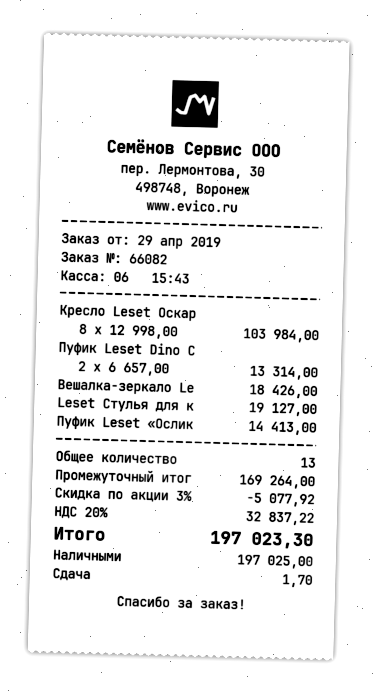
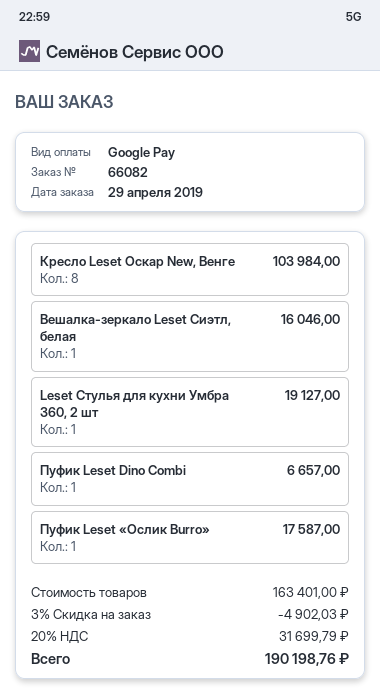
payment method: cash -> Google Pay
Пуфик Leset Dino C: 2 for 13314.00 -> 1 for 6657.00
Вешалка-зеркало Le: 1 for 18426.00 -> 1 for 16046.00
Пуфик Leset «Ослик: 1 for 14413.00 -> 1 for 17587.00
subtotal: 169264.00 -> 163401.00
discount: 3% = 5077.92 -> 3% = 4902.03
tax: 20% = 32837.22 -> 20% = 31699.79
total: 197023.30 -> 190198.76

